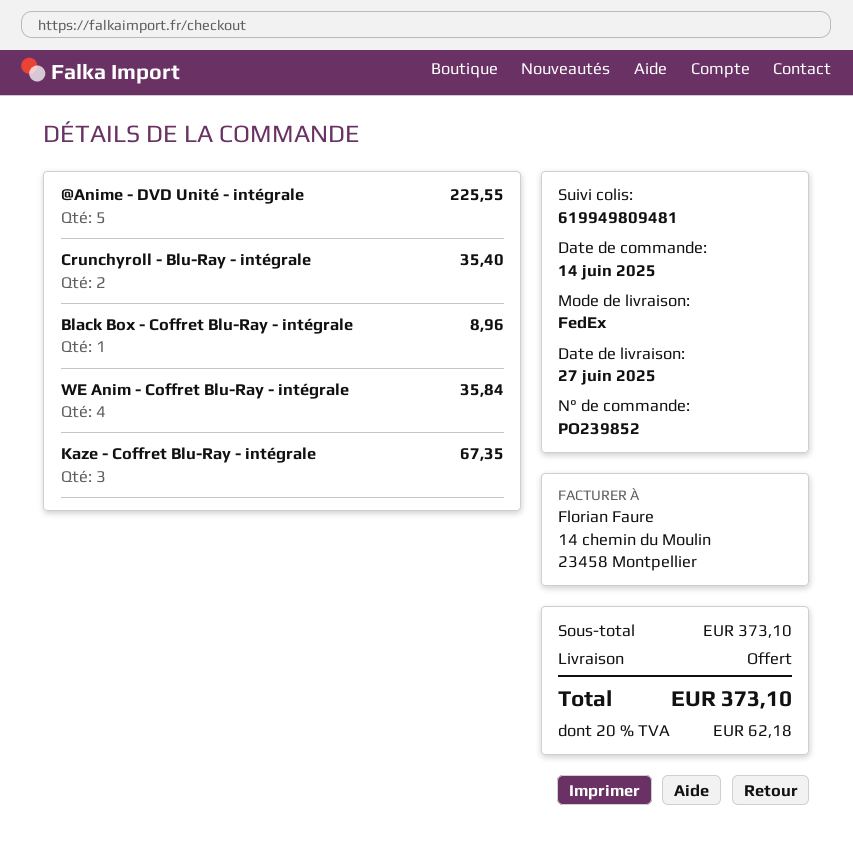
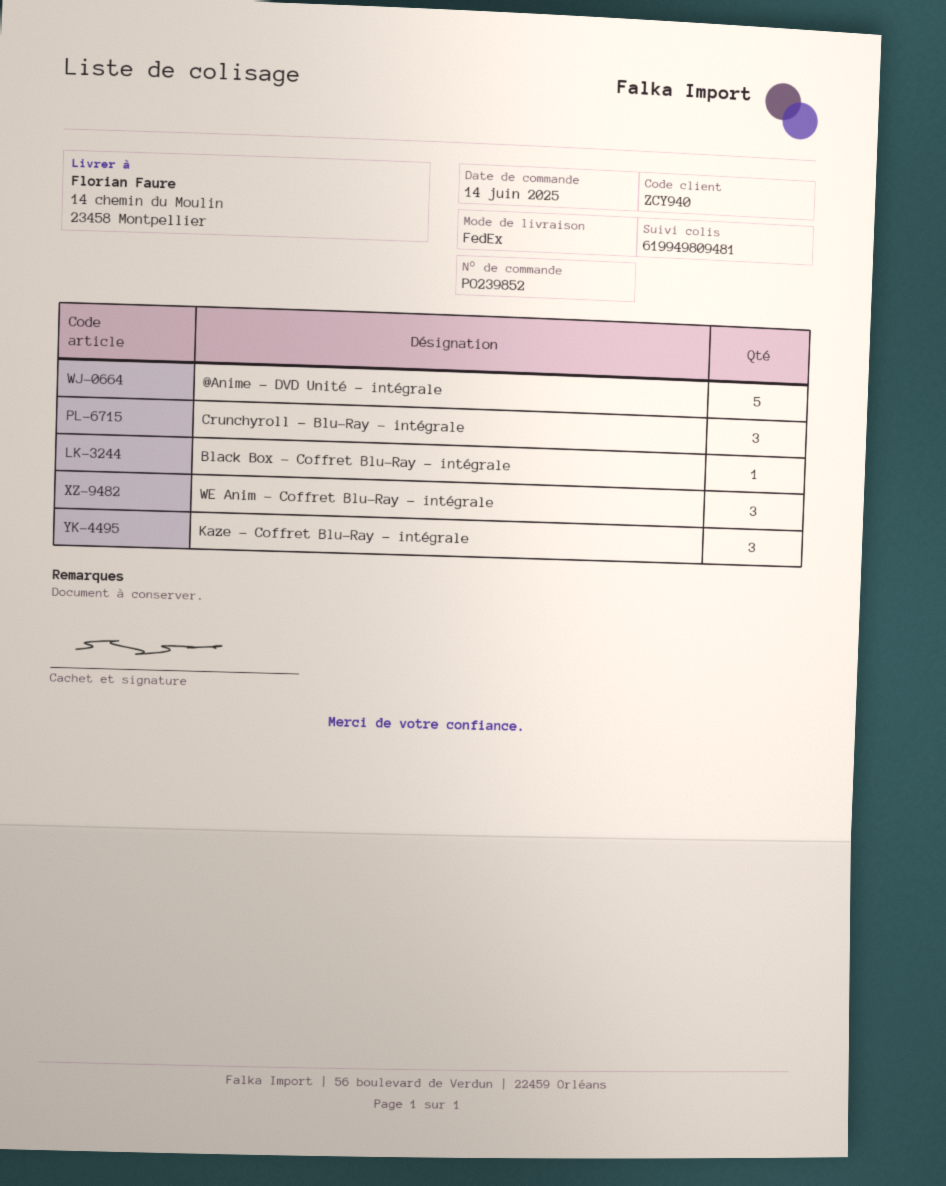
Crunchyroll - Blu-Ray - intégrale: 2 -> 3
WE Anim - Coffret Blu-Ray - intégrale: 4 -> 3

